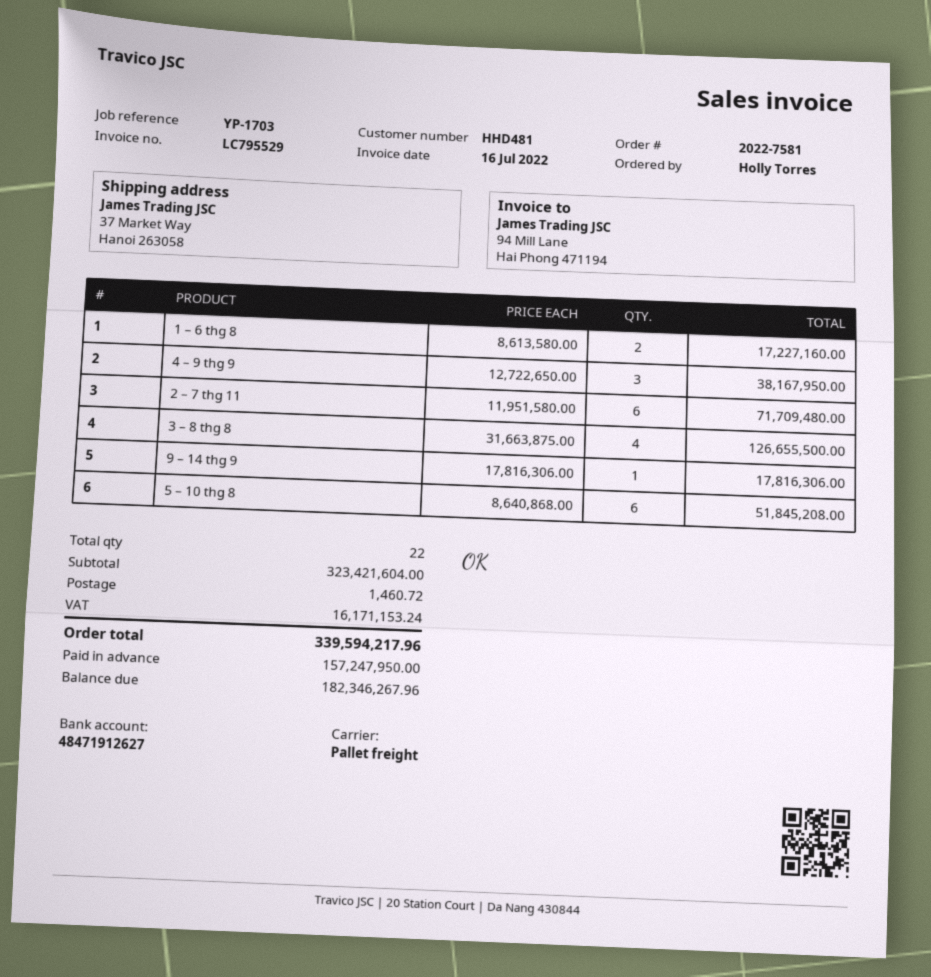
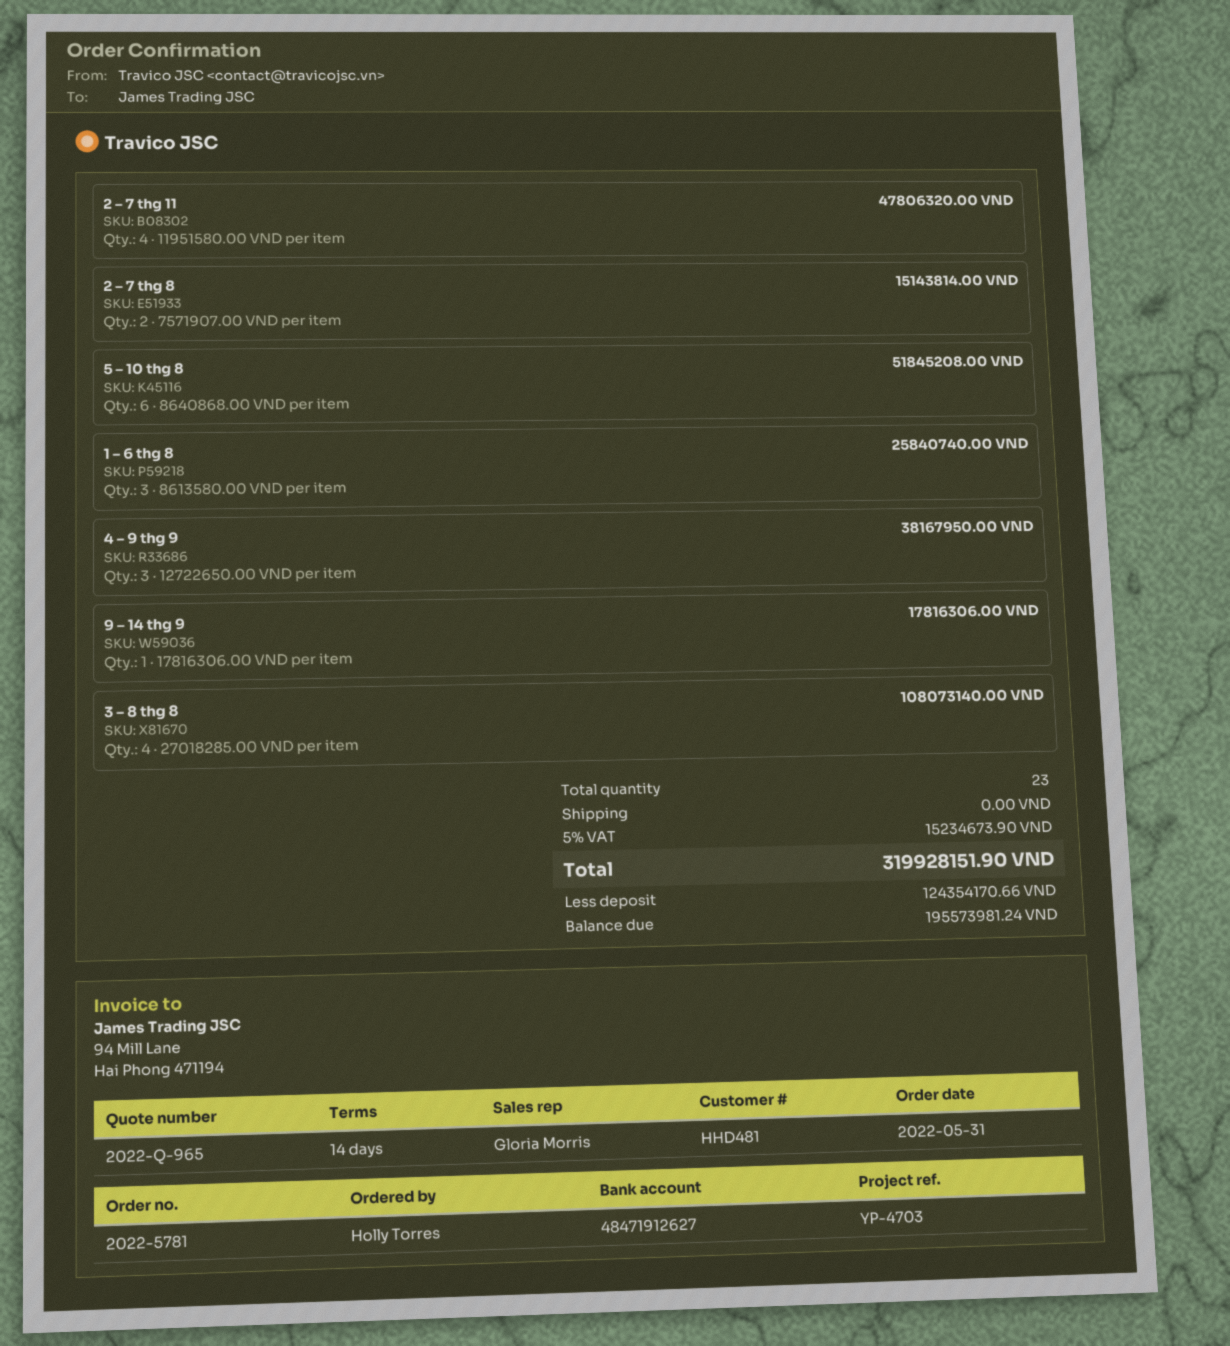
order number: 2022-7581 -> 2022-5781
reference: YP-1703 -> YP-4703
1 – 6 thg 8: 2 x 8613580.00 = 17227160.00 -> 3 x 8613580.00 = 25840740.00
2 – 7 thg 11: 6 x 11951580.00 = 71709480.00 -> 4 x 11951580.00 = 47806320.00
3 – 8 thg 8: 4 x 31663875.00 = 126655500.00 -> 4 x 27018285.00 = 108073140.00
2 – 7 thg 8: none -> 2 x 7571907.00 = 15143814.00
total quantity: 22 -> 23
shipping: 1460.72 -> 0.00
tax: 16171153.24 -> 15234673.90
total: 339594217.96 -> 319928151.90
deposit: 157247950.00 -> 124354170.66
balance: 182346267.96 -> 195573981.24

